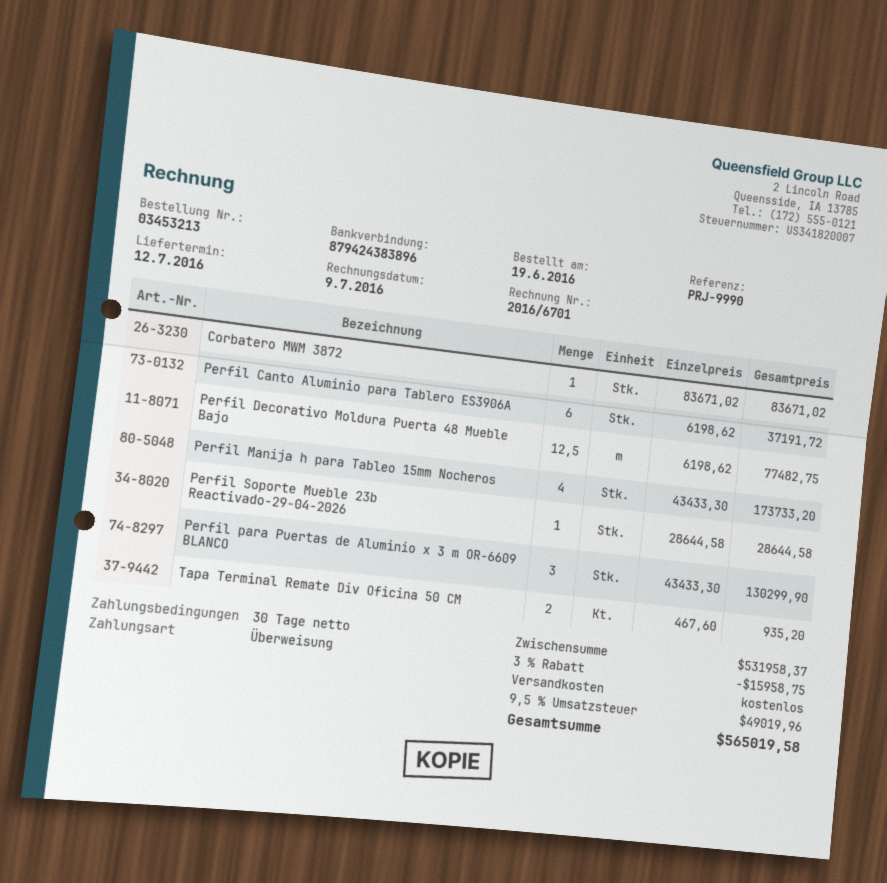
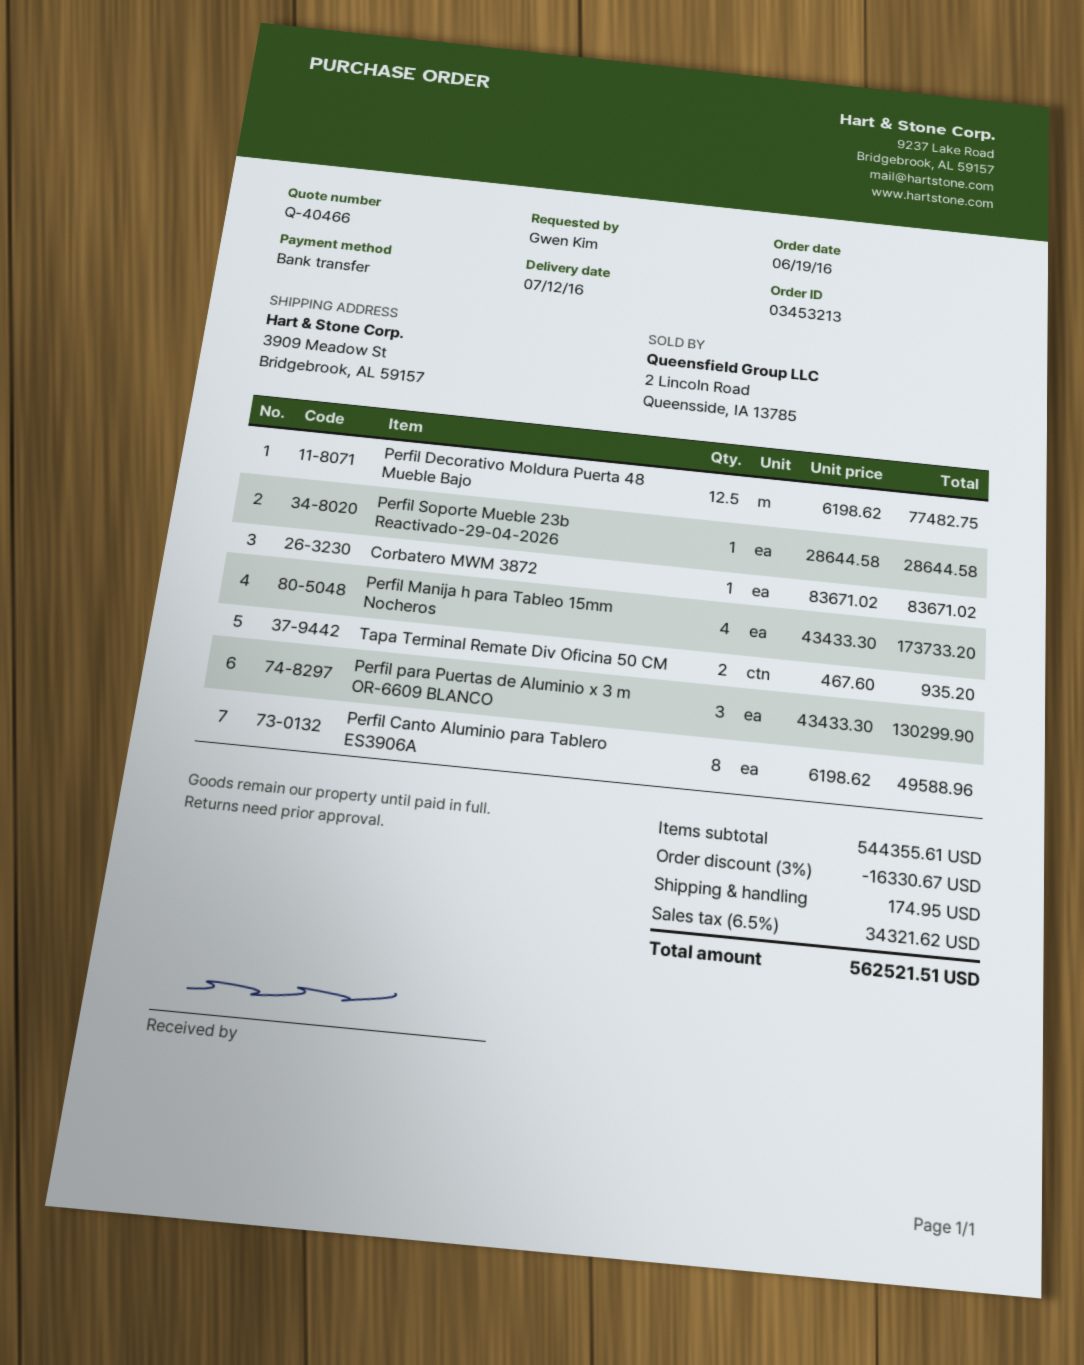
Perfil Canto Aluminio para Tablero ES3906A: 6 x 6198.62 = 37191.72 -> 8 x 6198.62 = 49588.96
subtotal: 531958.37 -> 544355.61
discount: 3% = 15958.75 -> 3% = 16330.67
shipping: 0.00 -> 174.95
tax: 9.5% = 49019.96 -> 6.5% = 34321.62
total: 565019.58 -> 562521.51

